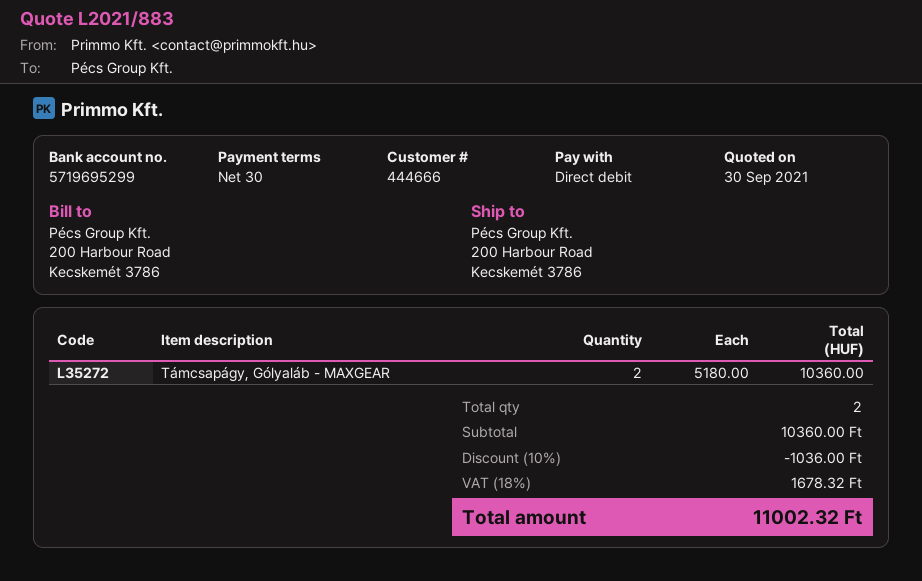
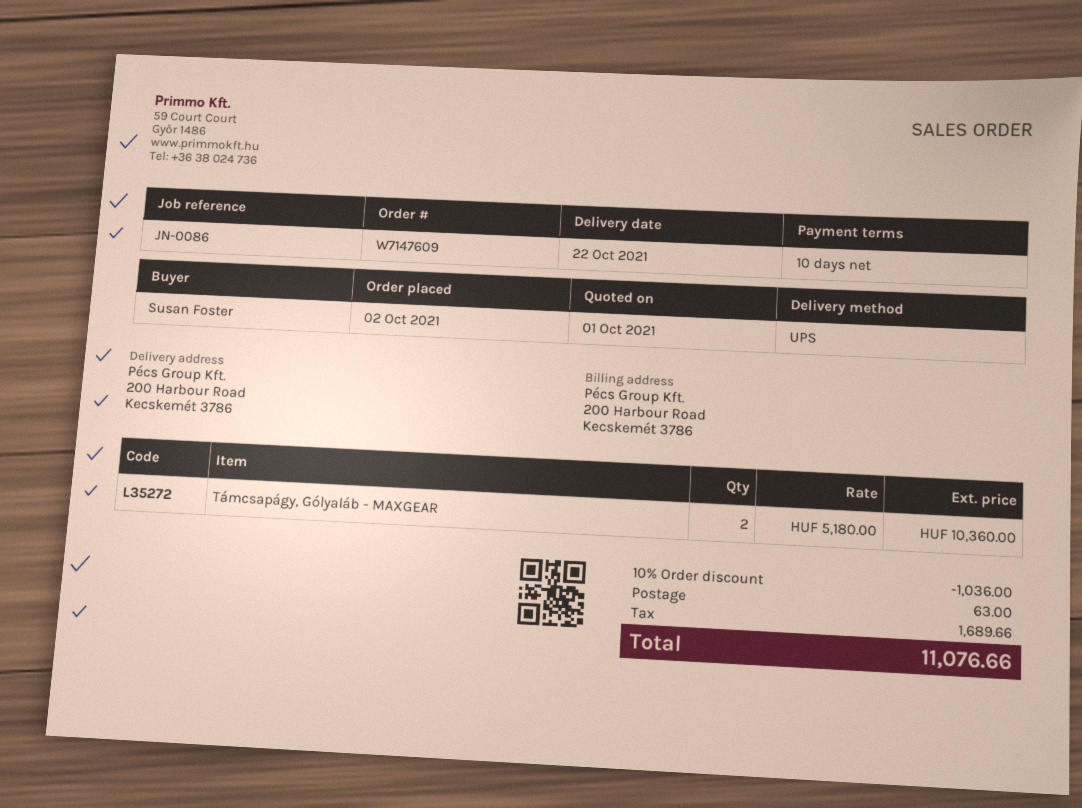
quote date: 2021-09-30 -> 2021-10-01
payment terms: 30 days -> 10 days
shipping: none -> 63.00
tax: 1678.32 -> 1689.66
total: 11002.32 -> 11076.66

